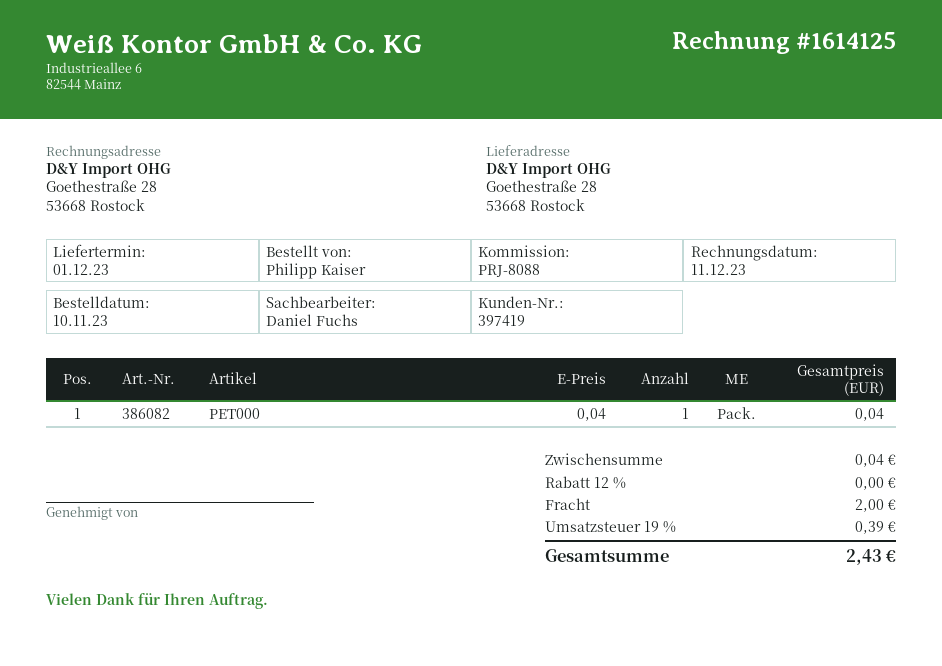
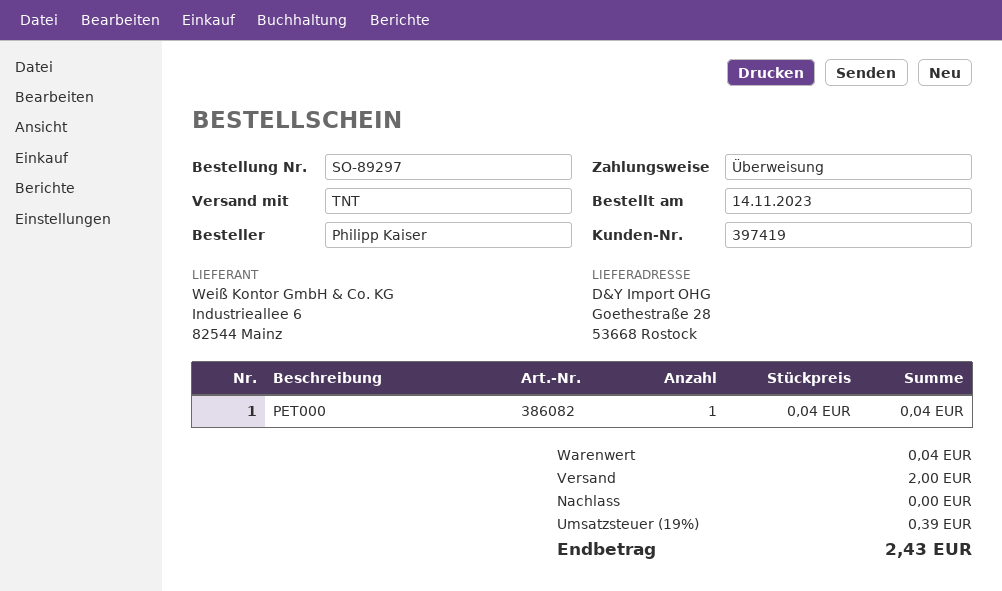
order date: 2023-11-10 -> 2023-11-14

